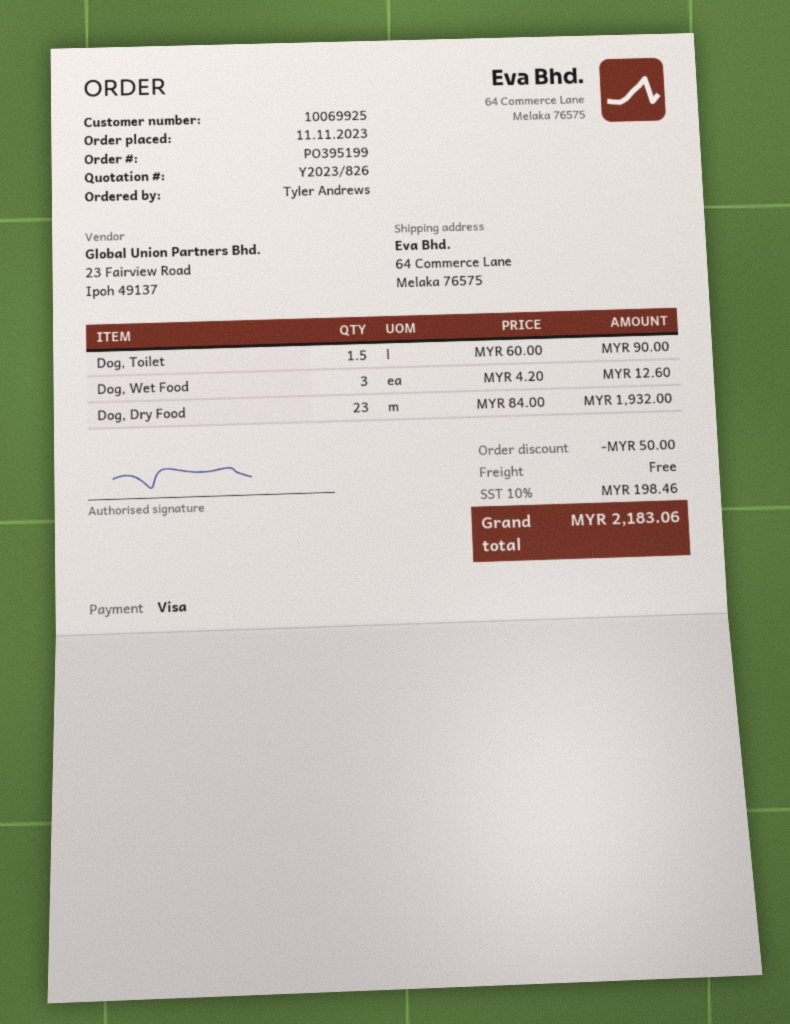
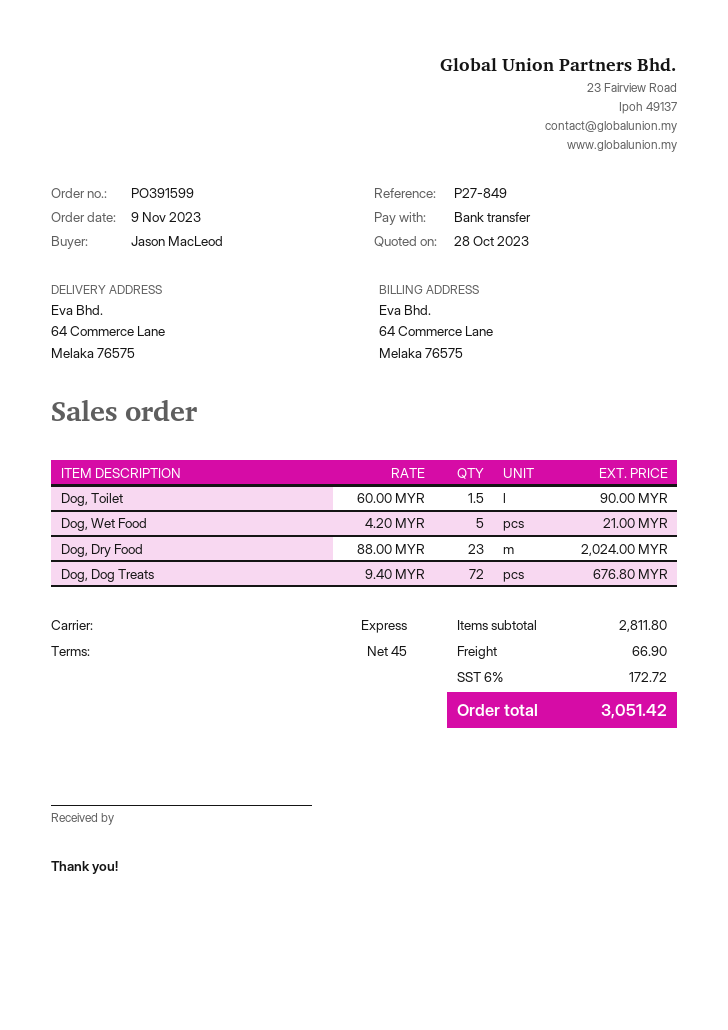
order number: PO395199 -> PO391599
order date: 2023-11-11 -> 2023-11-09
ordered by: Tyler Andrews -> Jason MacLeod
payment method: Visa -> bank transfer
Dog, Wet Food: 3 x 4.20 = 12.60 -> 5 x 4.20 = 21.00
Dog, Dry Food: 23 x 84.00 = 1932.00 -> 23 x 88.00 = 2024.00
Dog, Dog Treats: none -> 72 x 9.40 = 676.80
discount: 50.00 -> none
shipping: 0.00 -> 66.90
tax: 10% = 198.46 -> 6% = 172.72
total: 2183.06 -> 3051.42

